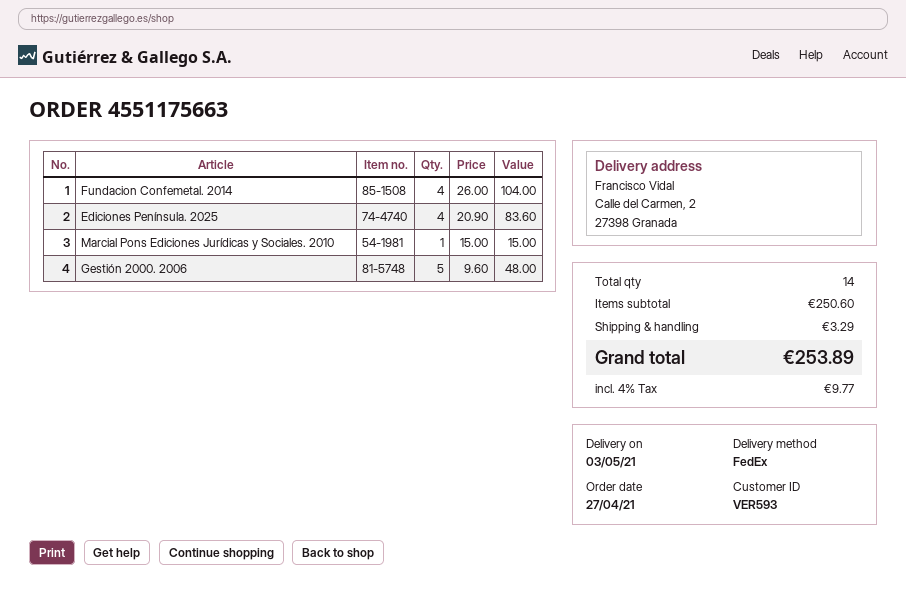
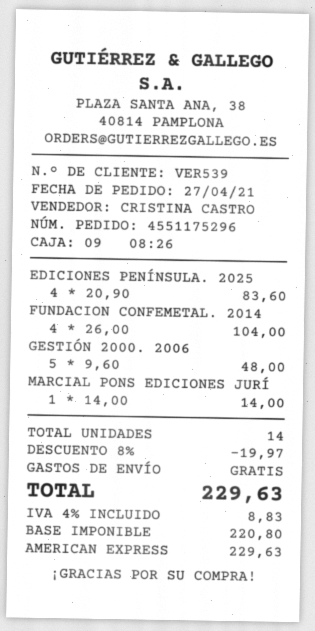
order number: 4551175663 -> 4551175296
customer number: VER593 -> VER539
Marcial Pons Ediciones Jurídicas y Sociales. 2010: 1 x 15.00 = 15.00 -> 1 x 14.00 = 14.00
discount: none -> 8% = 19.97
shipping: 3.29 -> 0.00
tax: 4% = 9.77 -> 4% = 8.83
total: 253.89 -> 229.63

